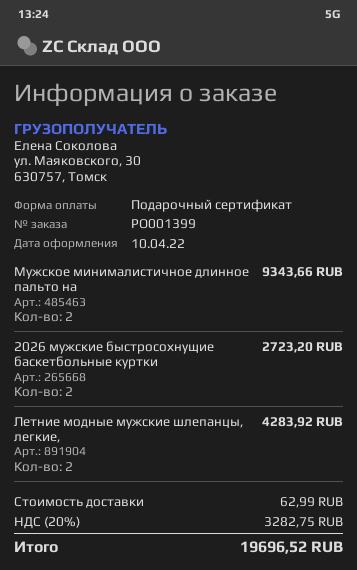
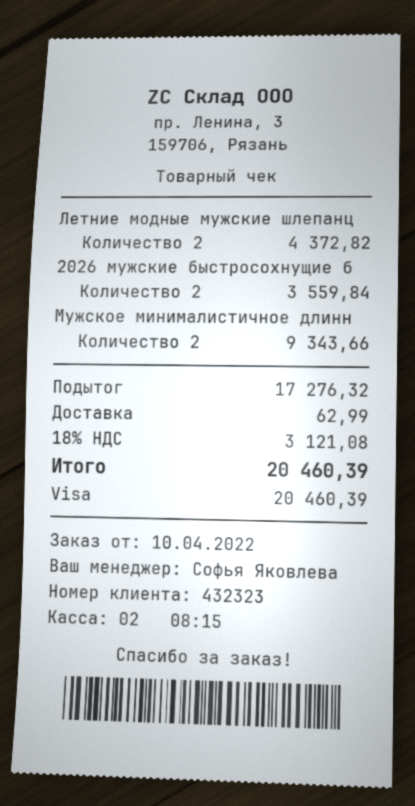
payment method: gift card -> Visa
2026 мужские быстросохнущие баскетбольные куртки: 2 for 2723.20 -> 2 for 3559.84
Летние модные мужские шлепанцы, легкие,: 2 for 4283.92 -> 2 for 4372.82
tax: 20% = 3282.75 -> 18% = 3121.08
total: 19696.52 -> 20460.39

